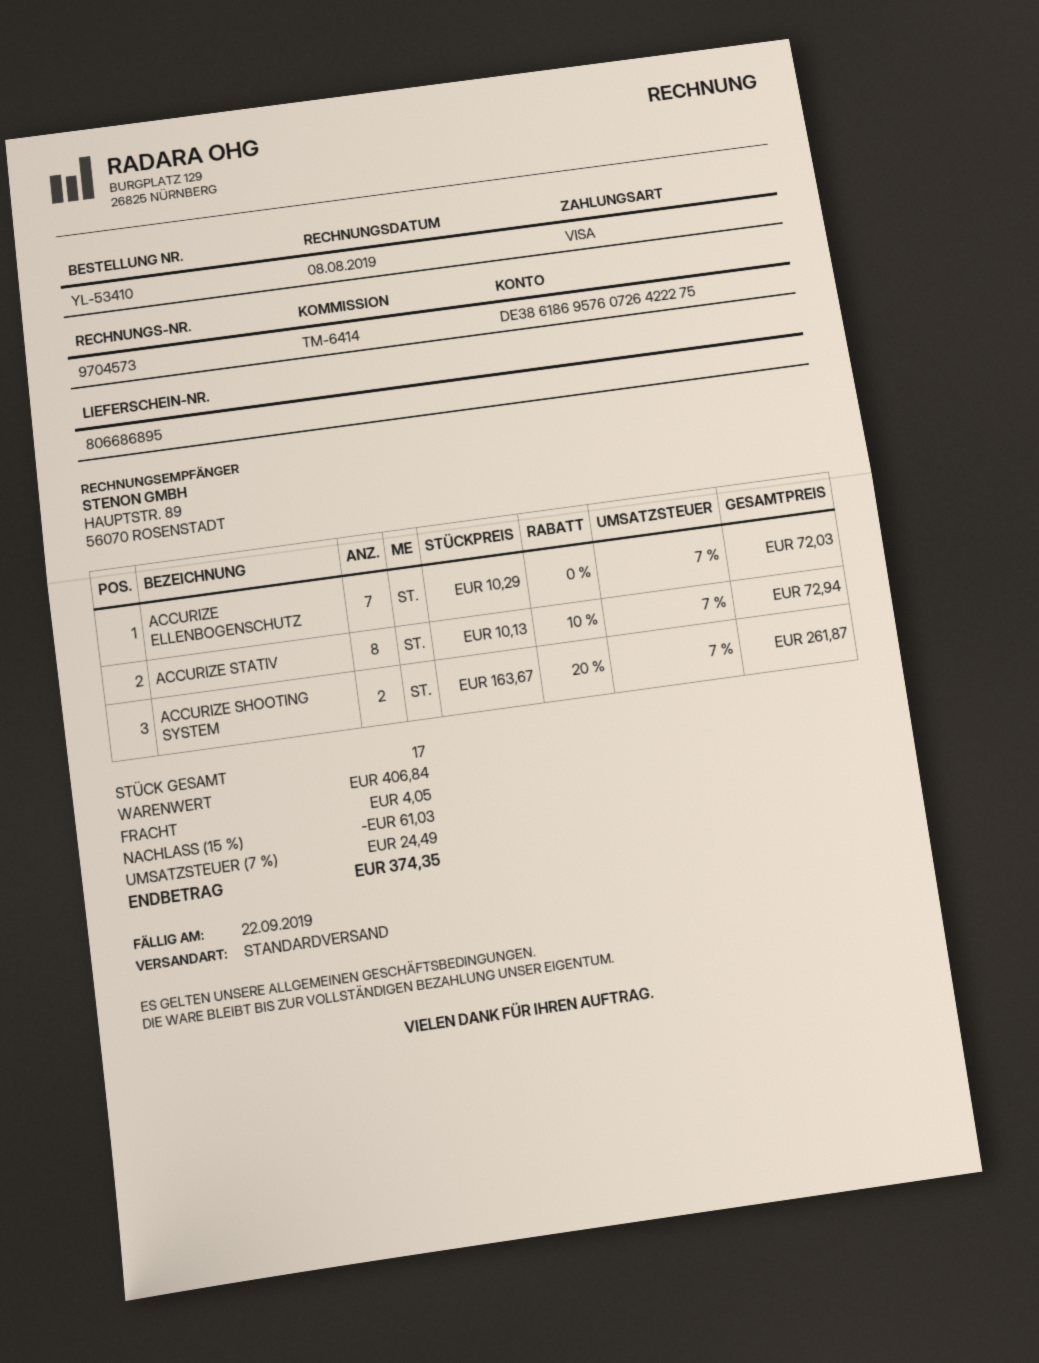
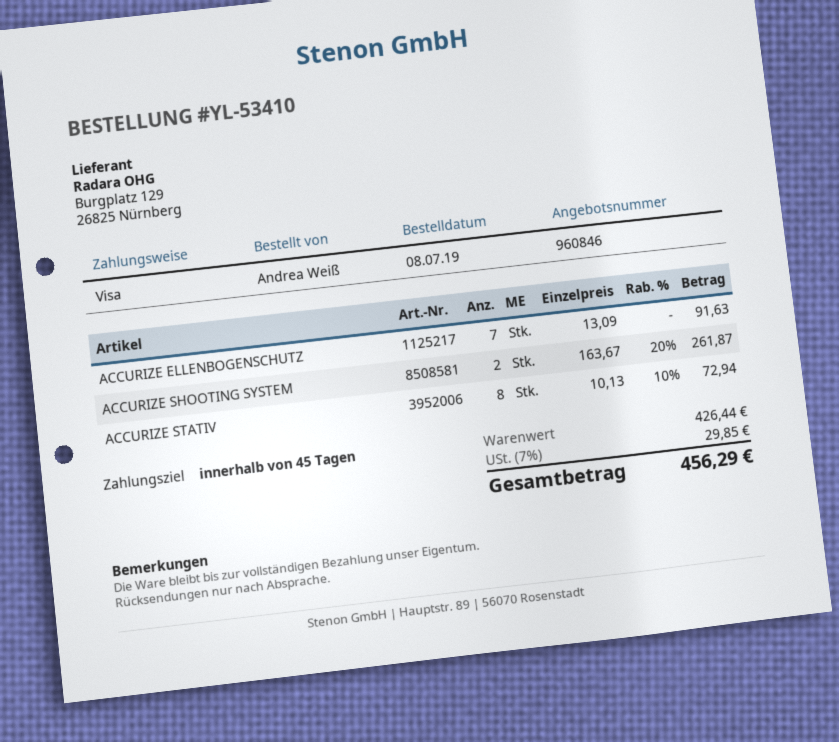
ACCURIZE ELLENBOGENSCHUTZ: 7 x 10.29 = 72.03 -> 7 x 13.09 = 91.63
subtotal: 406.84 -> 426.44
discount: 15% = 61.03 -> none
shipping: 4.05 -> none
tax: 7% = 24.49 -> 7% = 29.85
total: 374.35 -> 456.29

